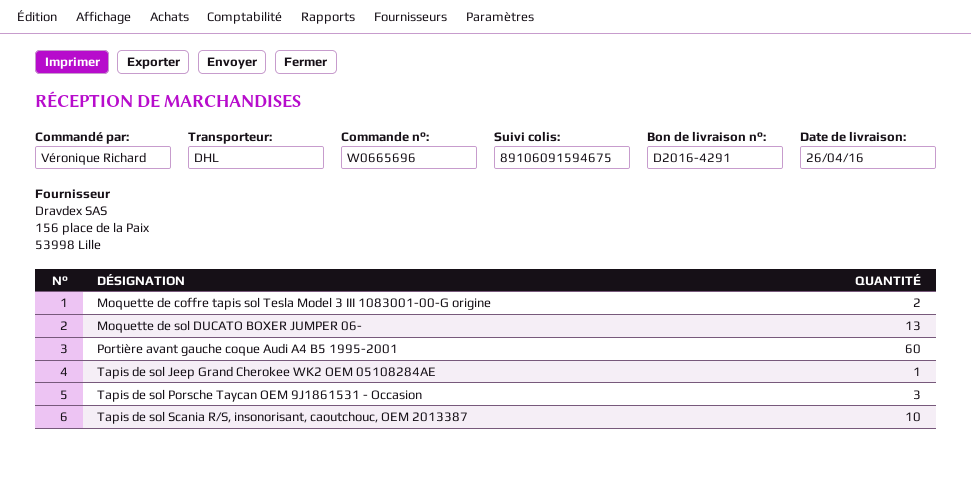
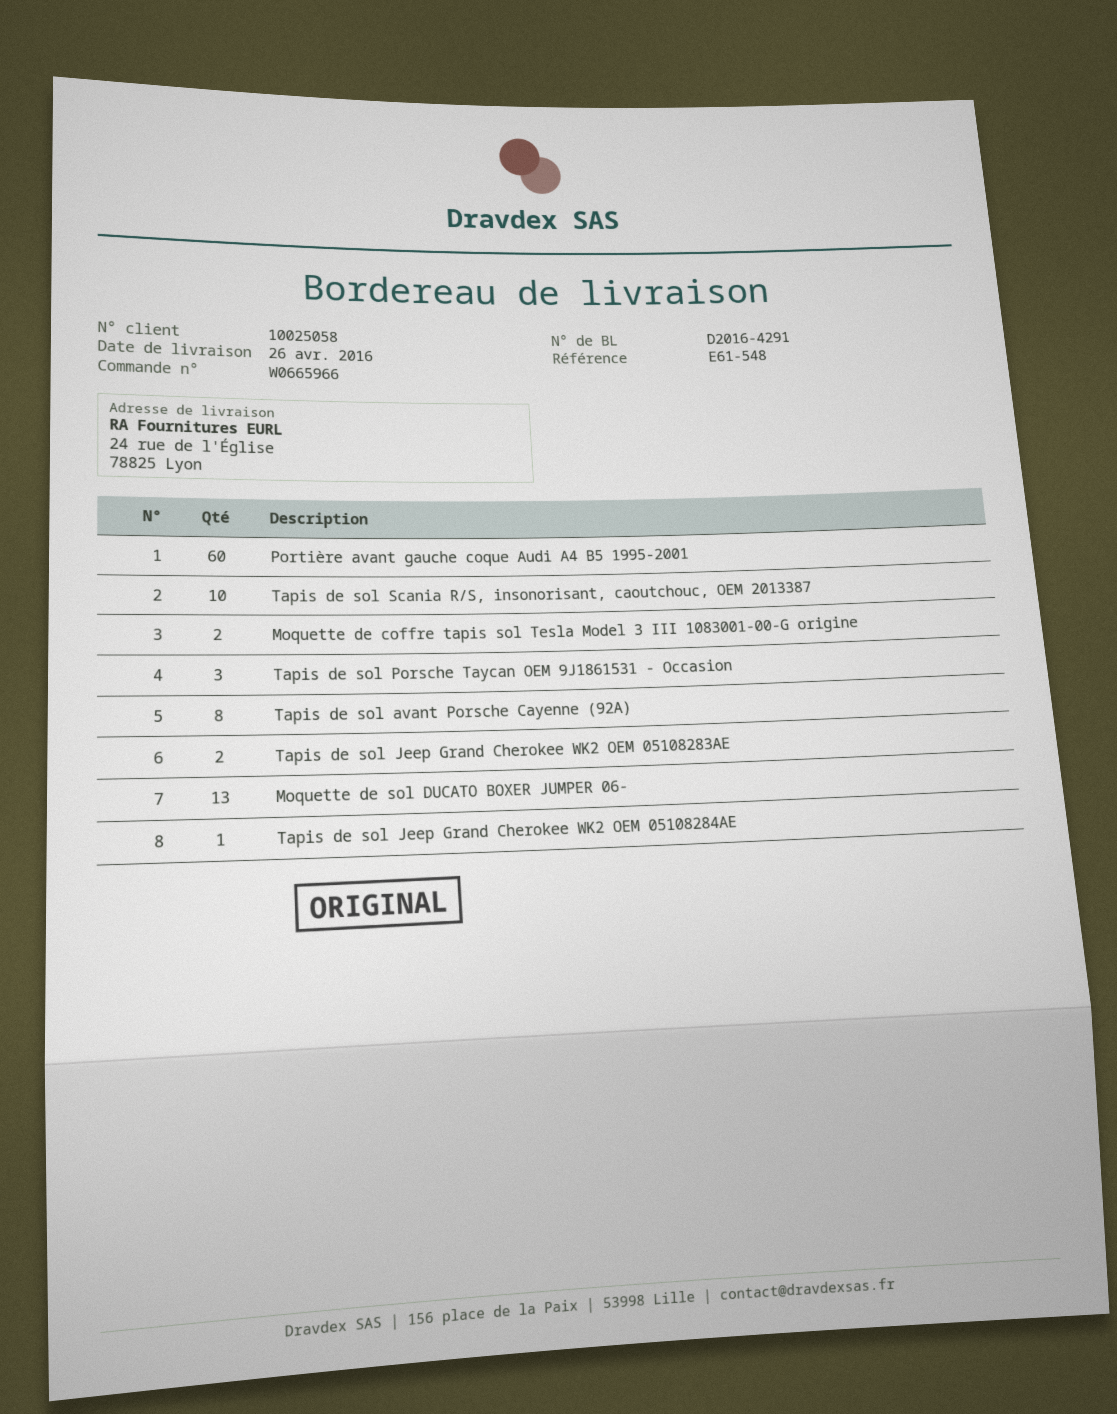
order number: W0665696 -> W0665966
Tapis de sol avant Porsche Cayenne (92A): none -> 8
Tapis de sol Jeep Grand Cherokee WK2 OEM 05108283AE: none -> 2

